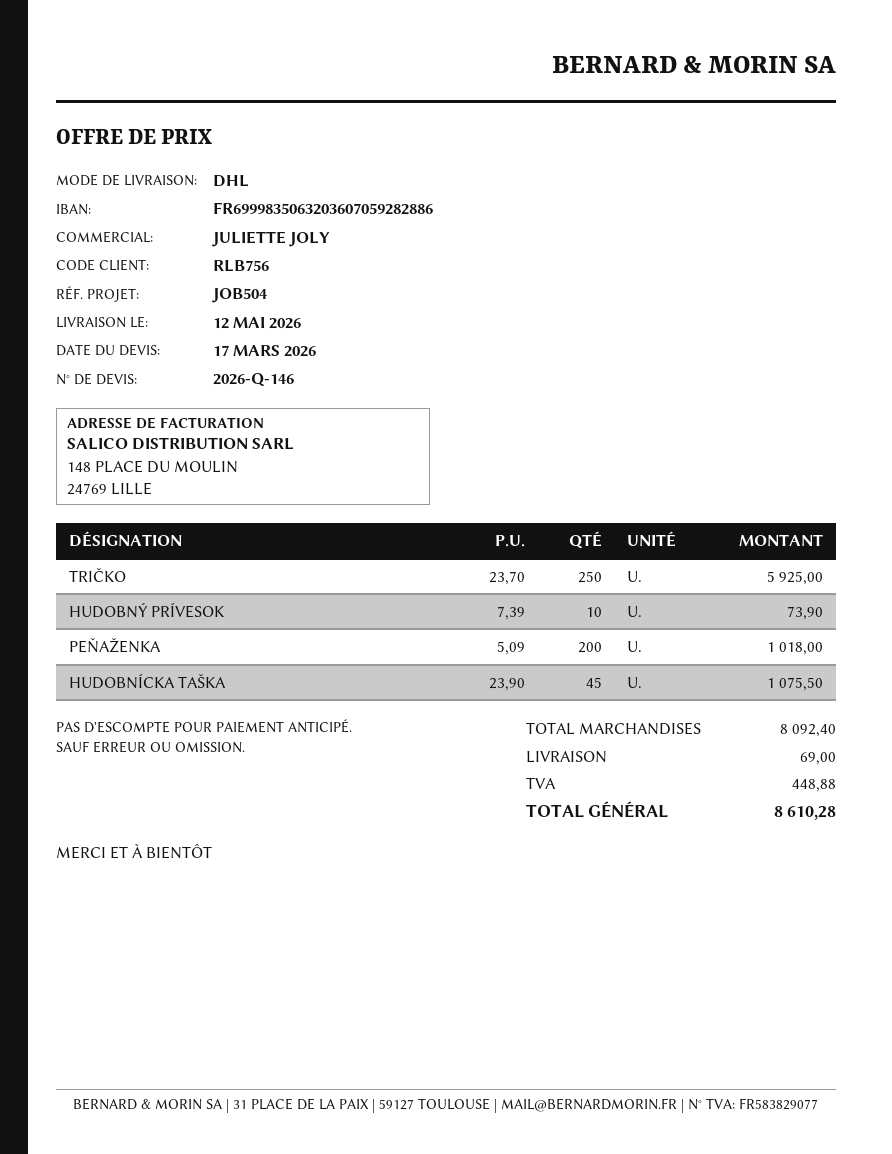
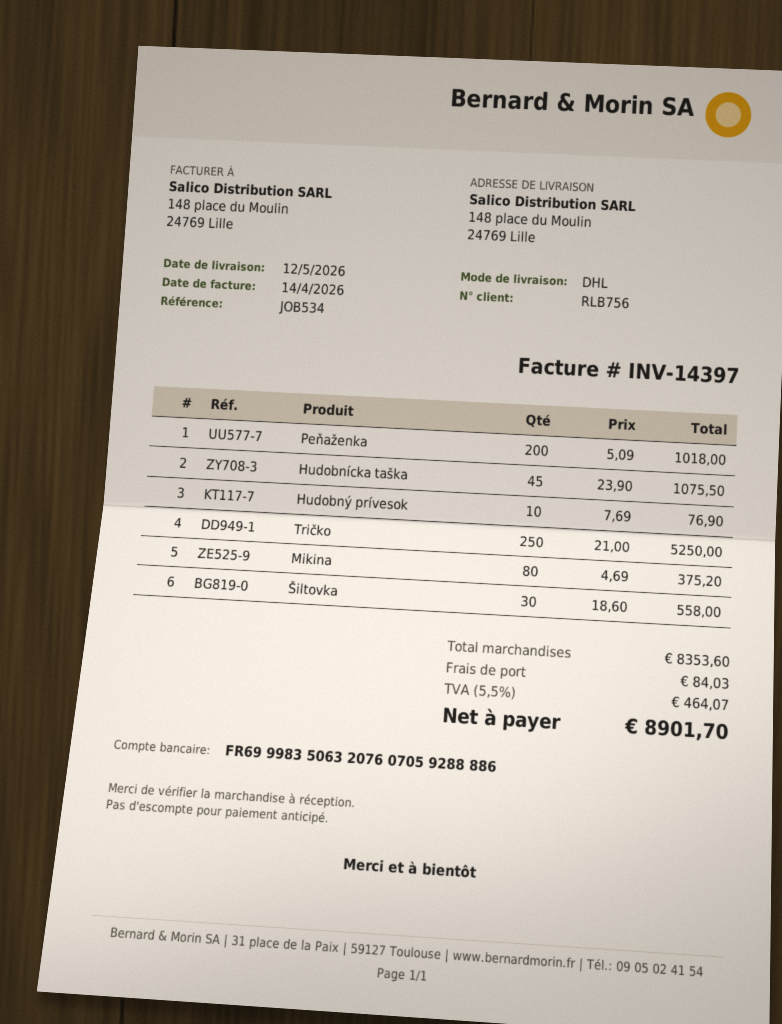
reference: JOB504 -> JOB534
bank account: FR6999835063203607059282886 -> FR6999835063207607059288886
TRIČKO: 250 x 23.70 = 5925.00 -> 250 x 21.00 = 5250.00
HUDOBNÝ PRÍVESOK: 10 x 7.39 = 73.90 -> 10 x 7.69 = 76.90
Mikina: none -> 80 x 4.69 = 375.20
Šiltovka: none -> 30 x 18.60 = 558.00
subtotal: 8092.40 -> 8353.60
shipping: 69.00 -> 84.03
tax: 448.88 -> 464.07
total: 8610.28 -> 8901.70

